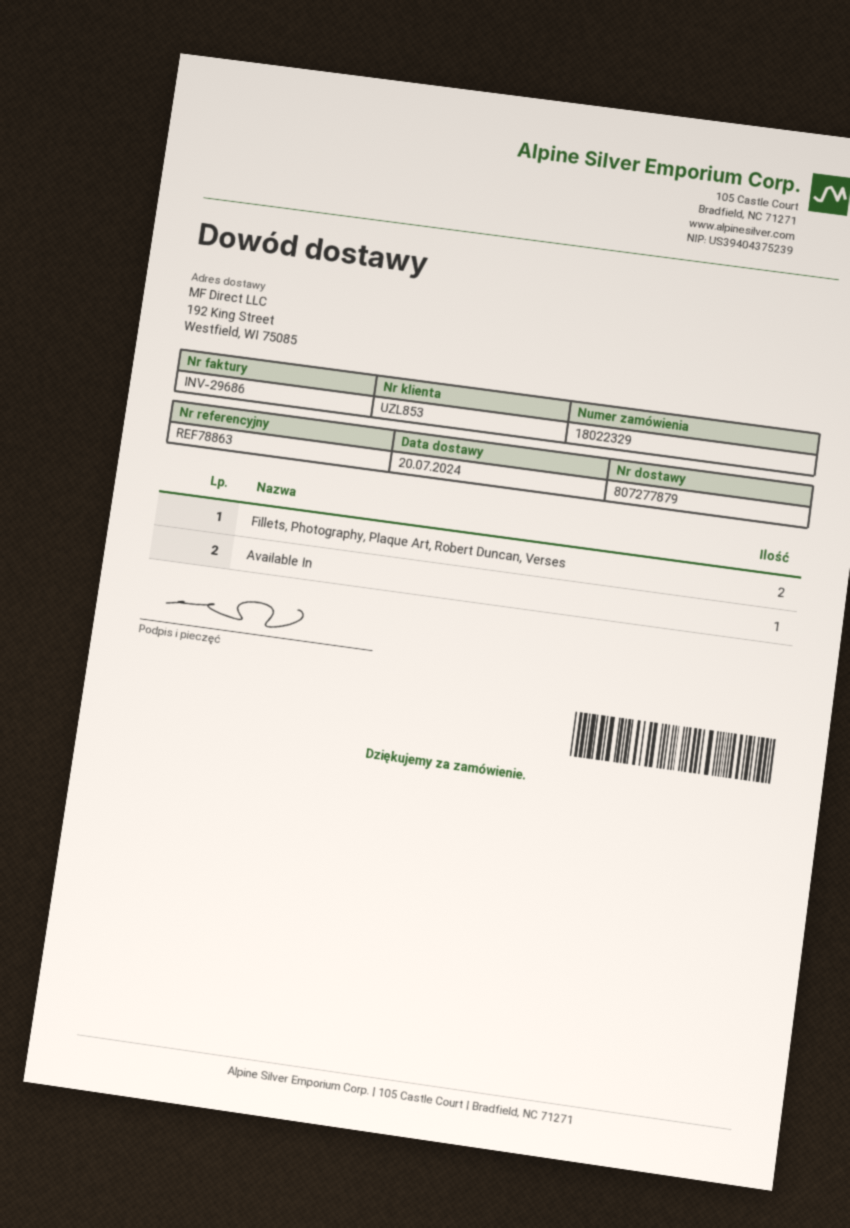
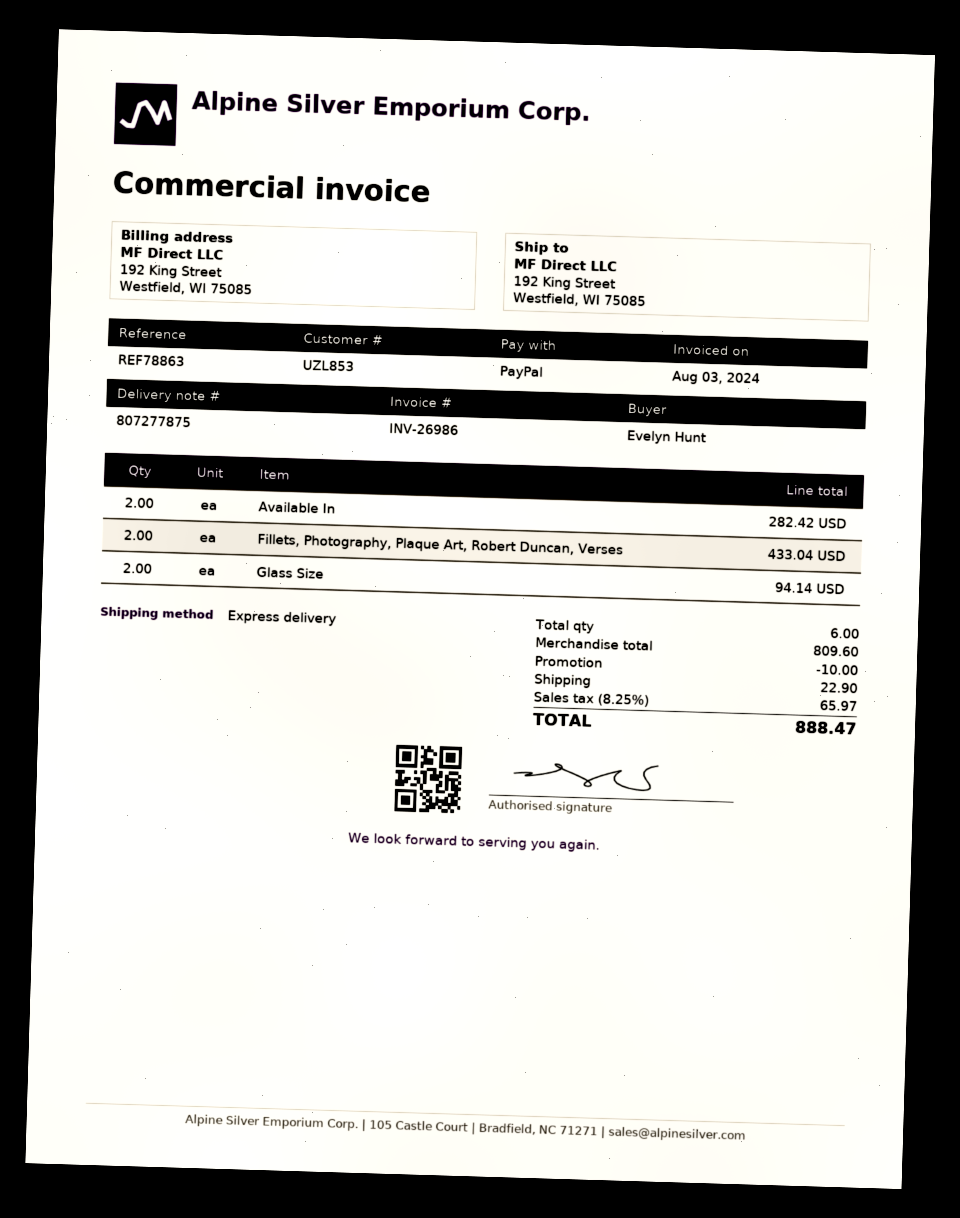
delivery note number: 807277879 -> 807277875
invoice number: INV-29686 -> INV-26986
Available In: 1 -> 2
Glass Size: none -> 2

